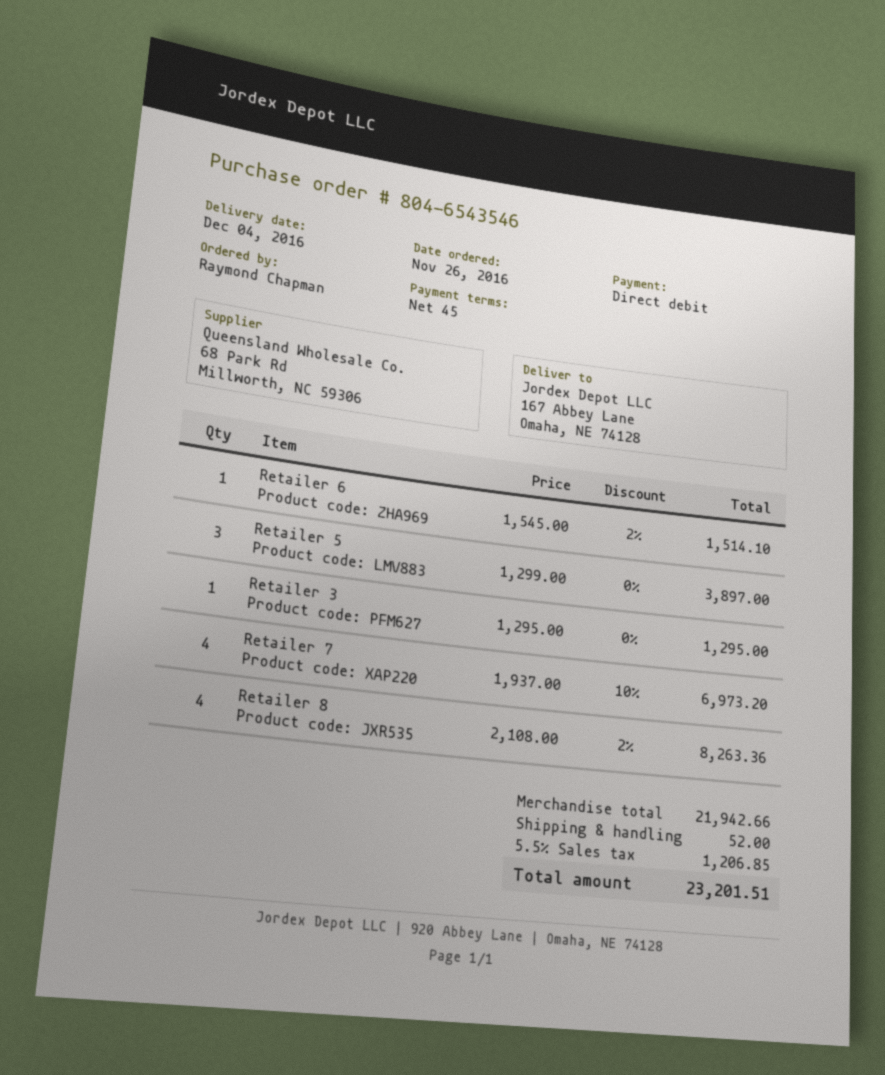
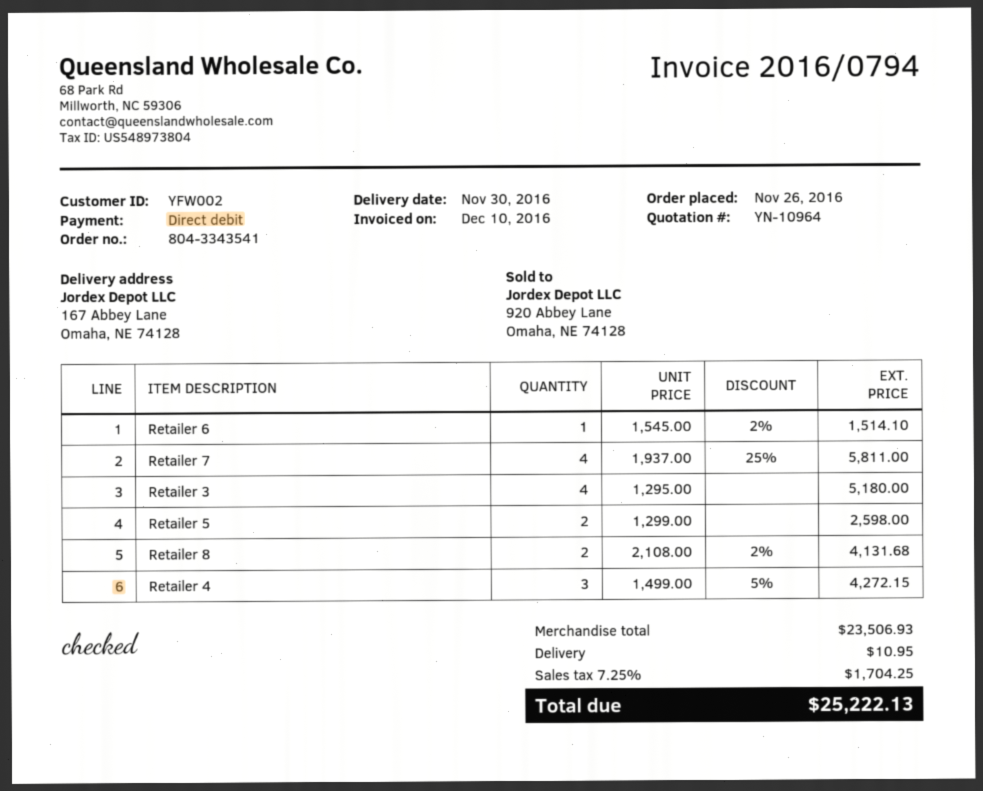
order number: 804-6543546 -> 804-3343541
delivery date: 2016-12-04 -> 2016-11-30
Retailer 5: 3 x 1299.00 = 3897.00 -> 2 x 1299.00 = 2598.00
Retailer 3: 1 x 1295.00 = 1295.00 -> 4 x 1295.00 = 5180.00
Retailer 7: 4 x 1937.00 - 10% = 6973.20 -> 4 x 1937.00 - 25% = 5811.00
Retailer 8: 4 x 2108.00 - 2% = 8263.36 -> 2 x 2108.00 - 2% = 4131.68
Retailer 4: none -> 3 x 1499.00 - 5% = 4272.15
subtotal: 21942.66 -> 23506.93
shipping: 52.00 -> 10.95
tax: 5.5% = 1206.85 -> 7.25% = 1704.25
total: 23201.51 -> 25222.13

